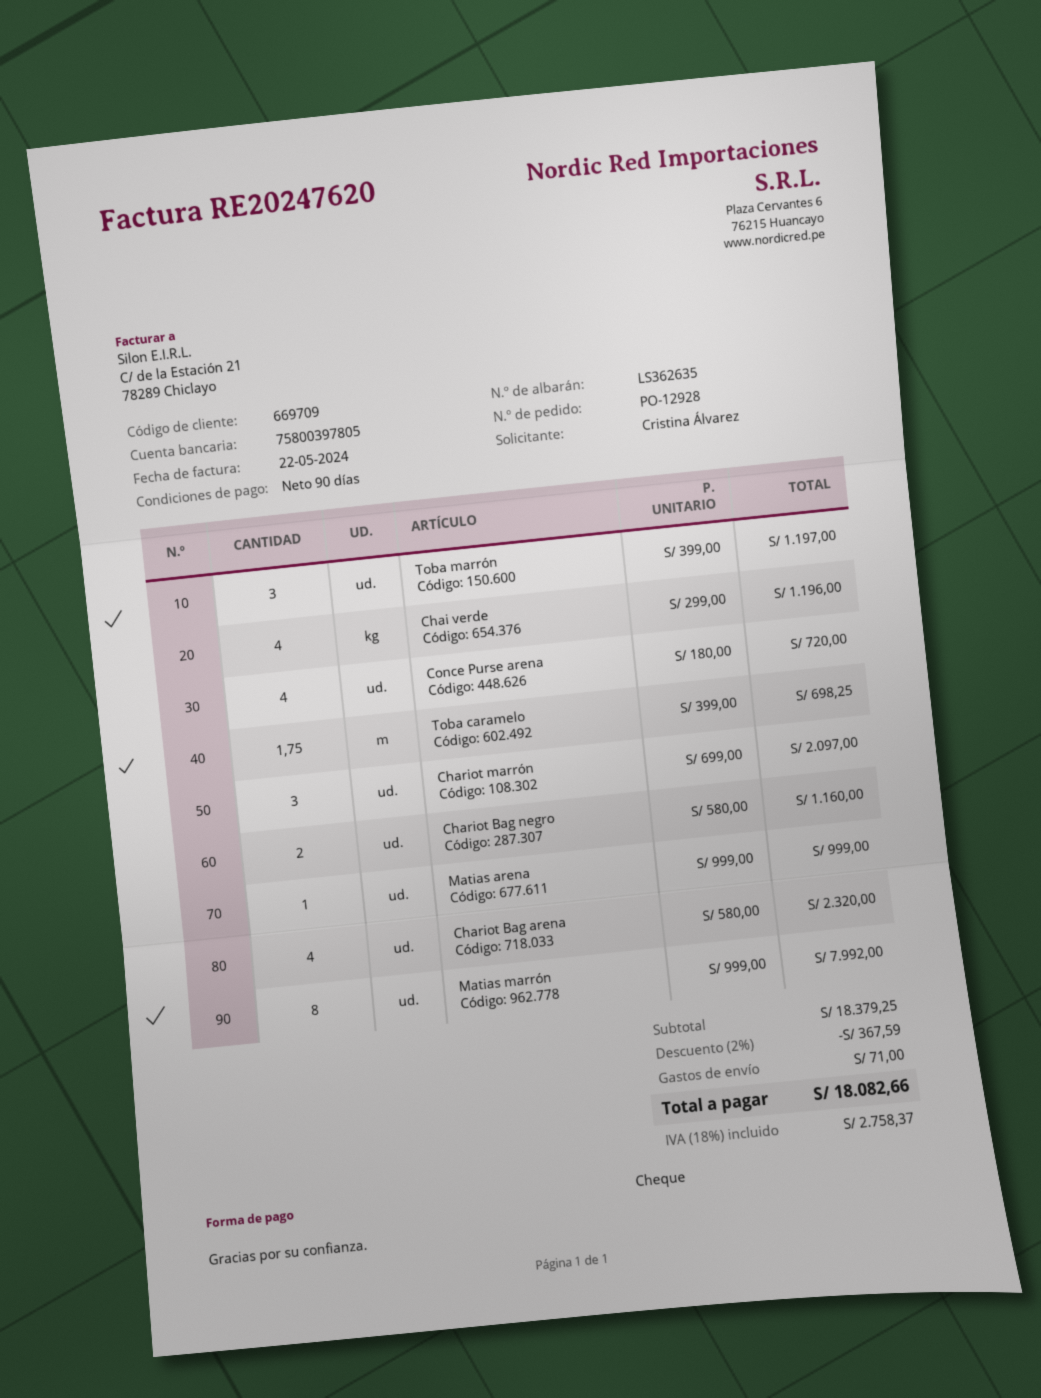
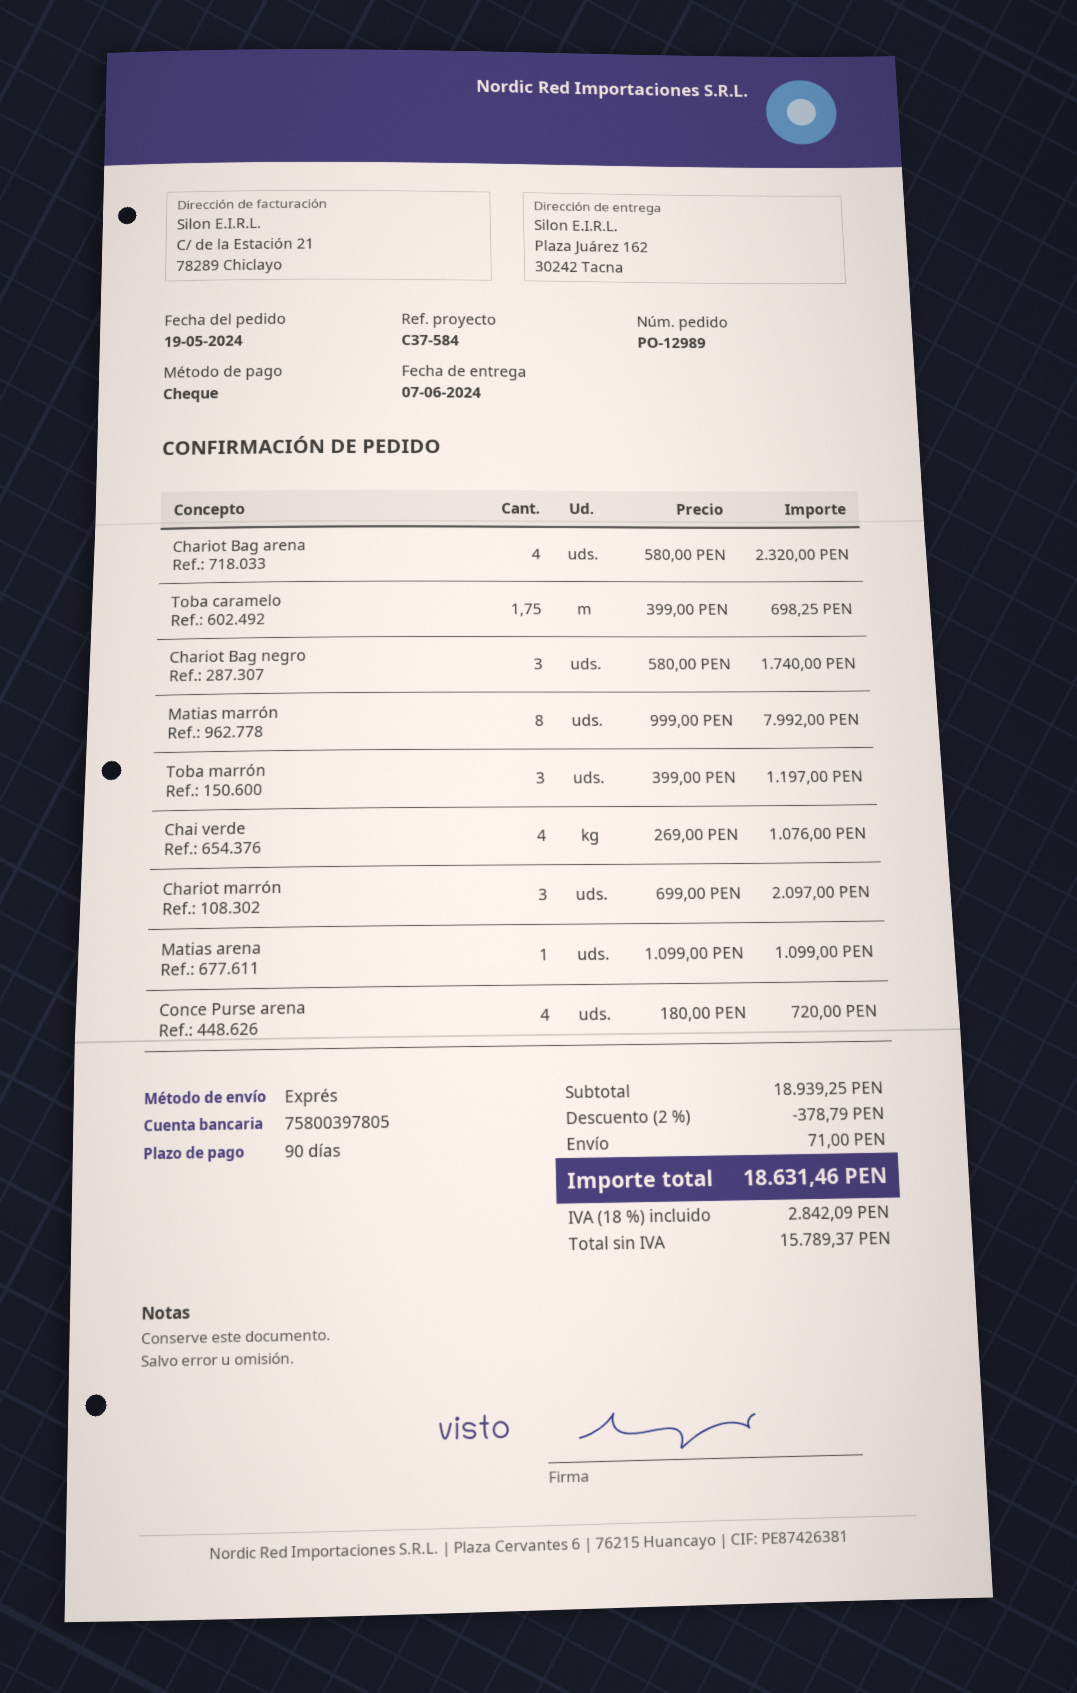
order number: PO-12928 -> PO-12989
Chai verde: 4 x 299.00 = 1196.00 -> 4 x 269.00 = 1076.00
Chariot Bag negro: 2 x 580.00 = 1160.00 -> 3 x 580.00 = 1740.00
Matias arena: 1 x 999.00 = 999.00 -> 1 x 1099.00 = 1099.00
subtotal: 18379.25 -> 18939.25
discount: 2% = 367.59 -> 2% = 378.79
tax: 18% = 2758.37 -> 18% = 2842.09
total: 18082.66 -> 18631.46

